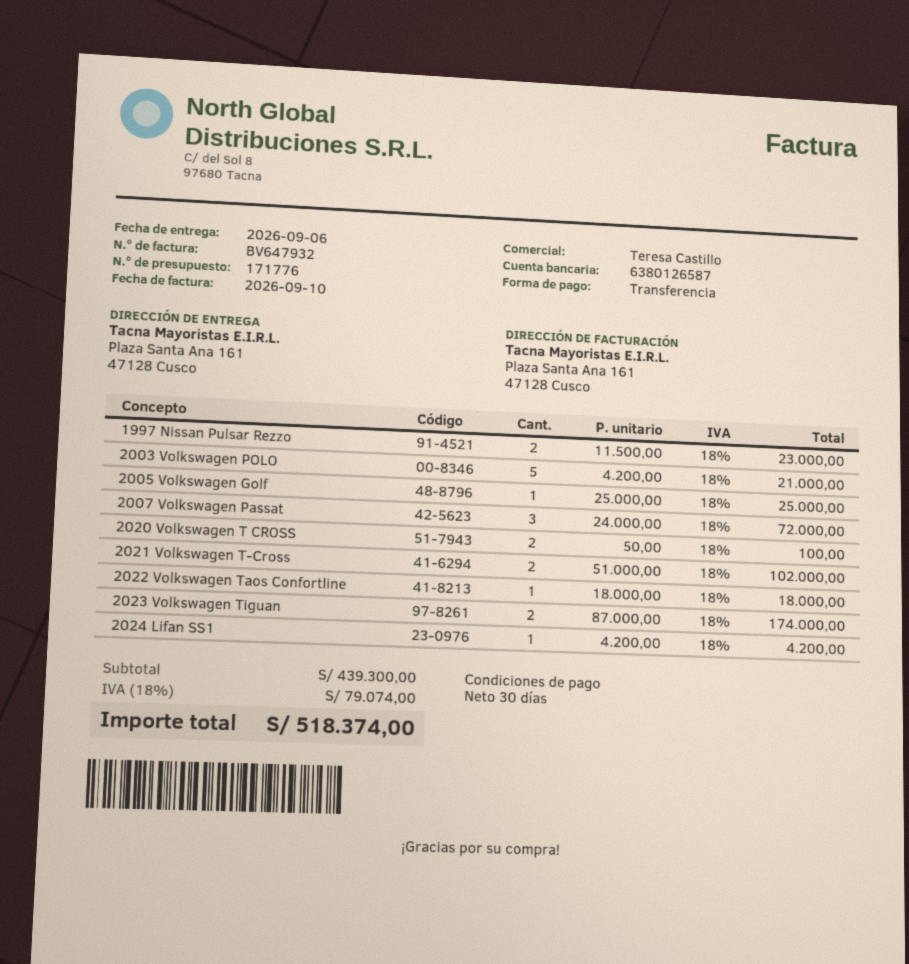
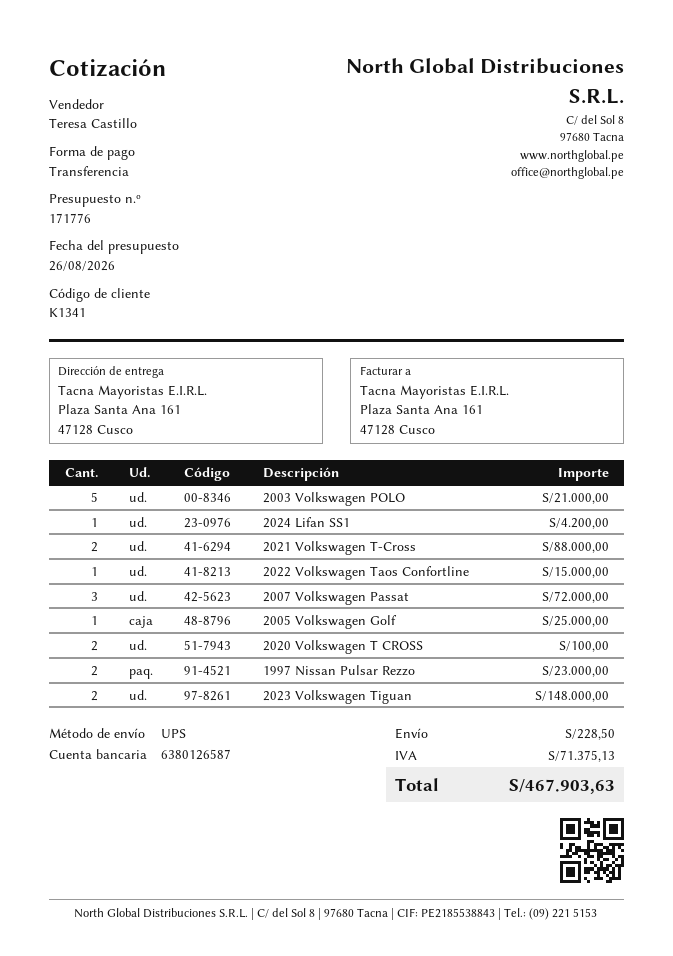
2021 Volkswagen T-Cross: 2 for 102000.00 -> 2 for 88000.00
2022 Volkswagen Taos Confortline: 1 for 18000.00 -> 1 for 15000.00
2023 Volkswagen Tiguan: 2 for 174000.00 -> 2 for 148000.00
shipping: none -> 228.50
tax: 79074.00 -> 71375.13
total: 518374.00 -> 467903.63

